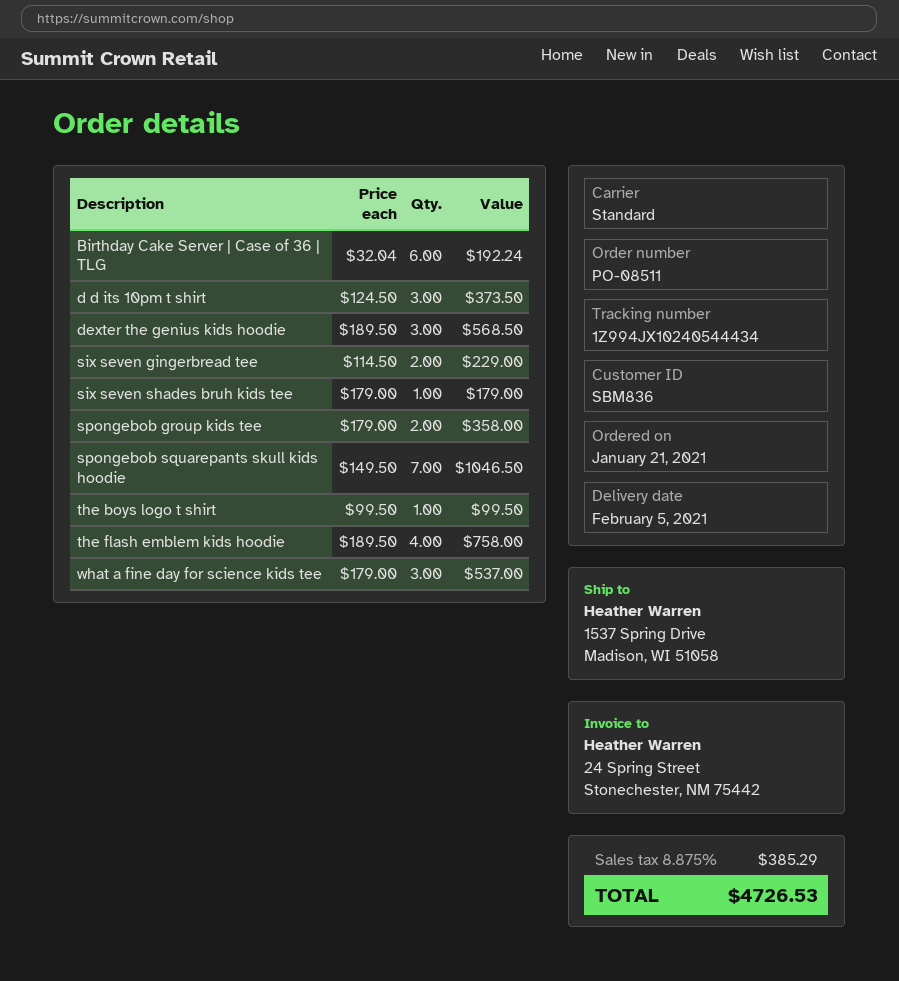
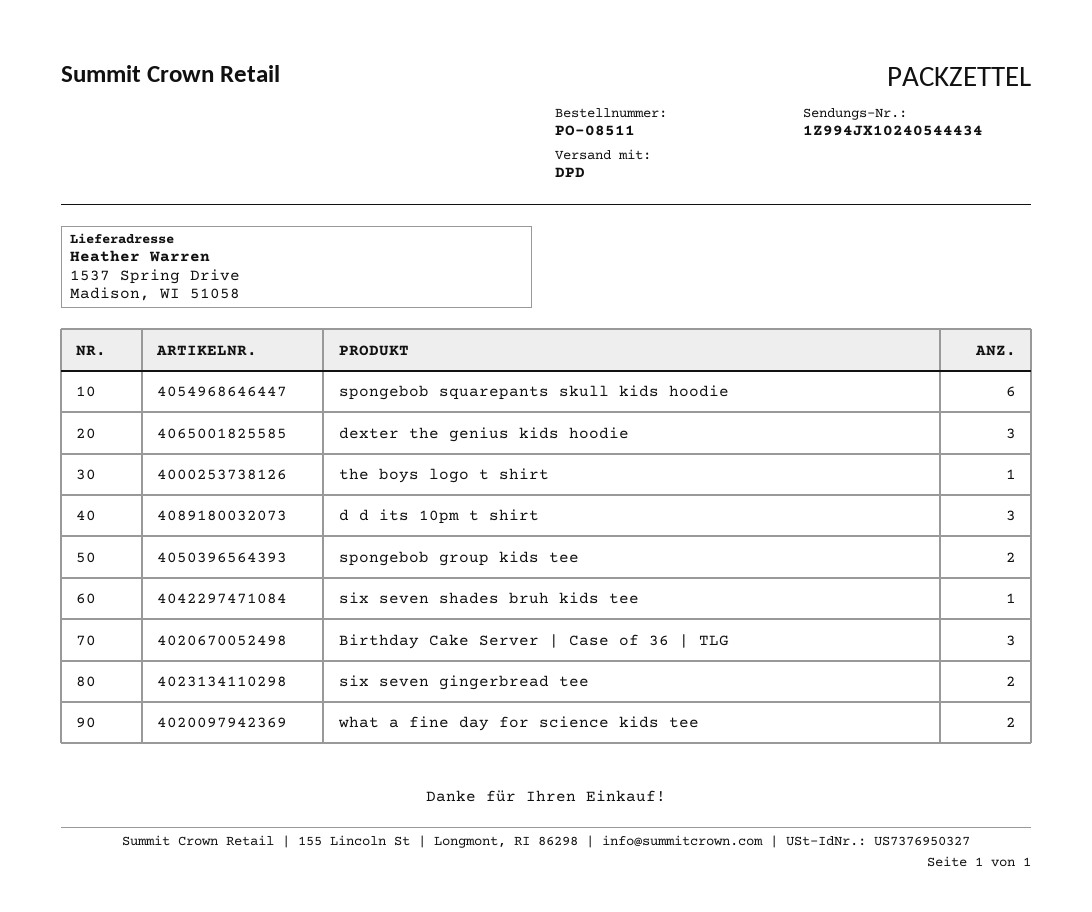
shipping method: standard -> DPD
Birthday Cake Server | Case of 36 | TLG: 6 -> 3
spongebob squarepants skull kids hoodie: 7 -> 6
the flash emblem kids hoodie: 4 -> none
what a fine day for science kids tee: 3 -> 2

